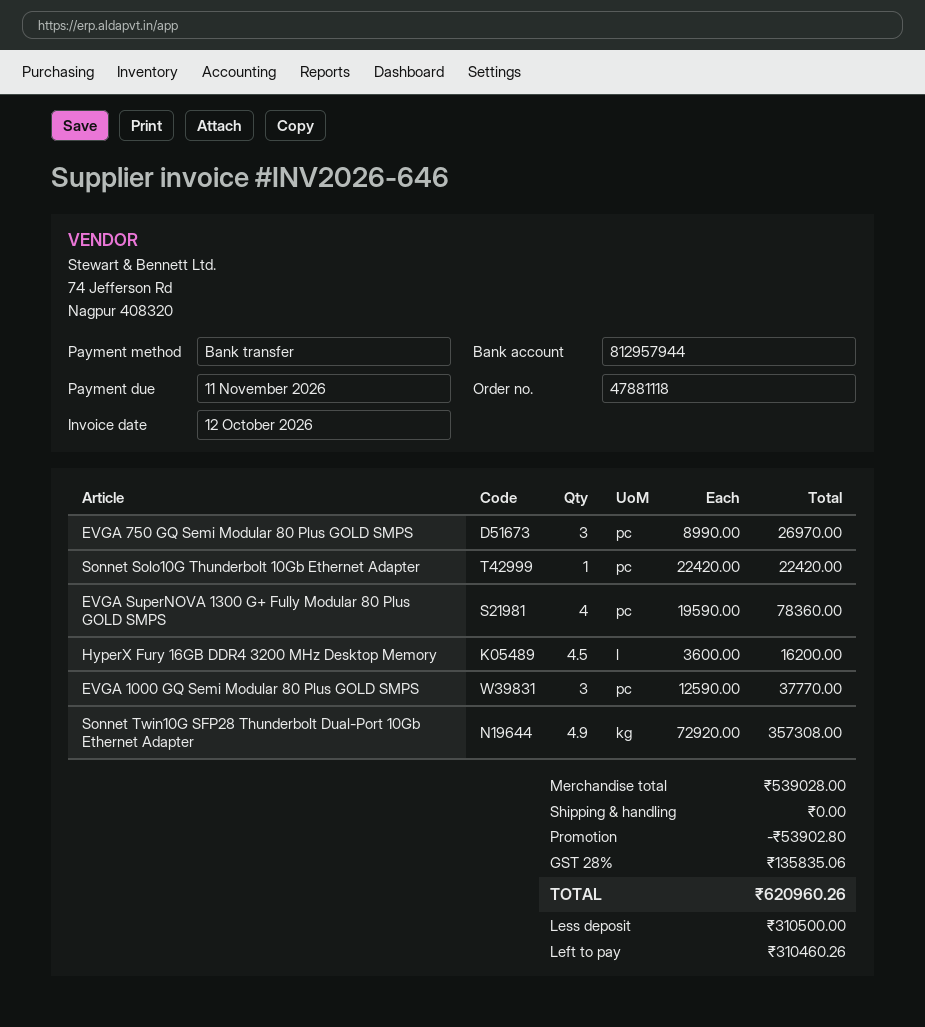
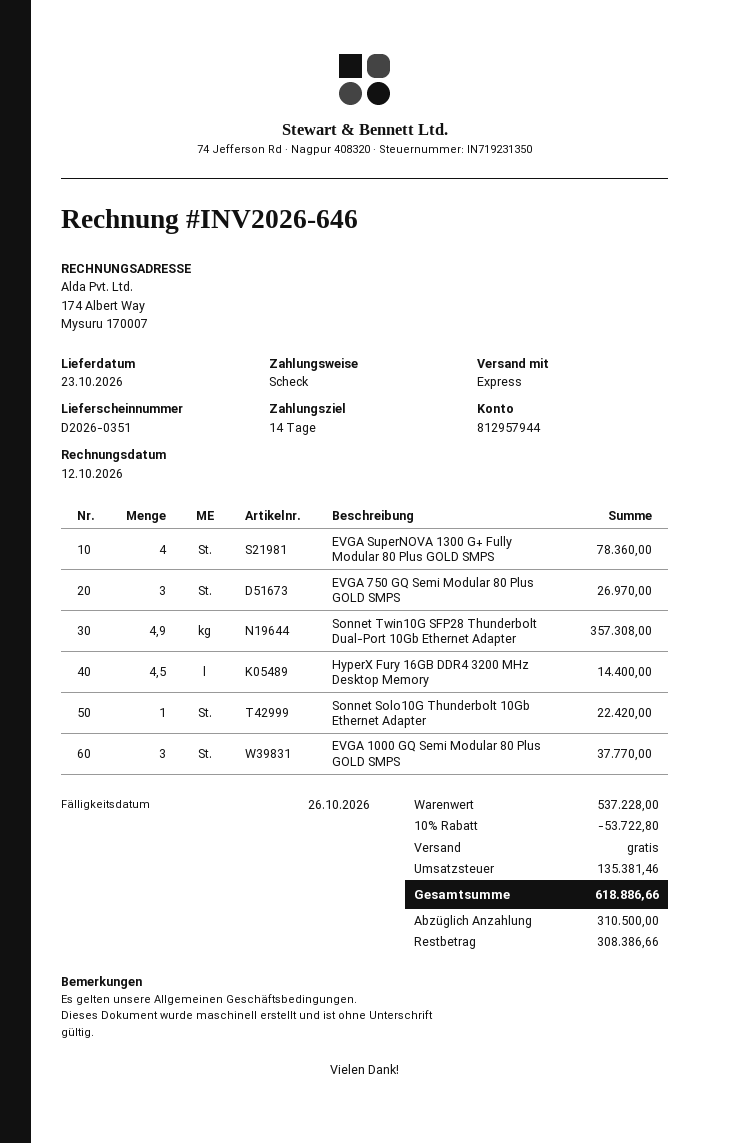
due date: 2026-11-11 -> 2026-10-26
payment method: bank transfer -> cheque
HyperX Fury 16GB DDR4 3200 MHz Desktop Memory: 4.5 for 16200.00 -> 4.5 for 14400.00
subtotal: 539028.00 -> 537228.00
discount: 53902.80 -> 53722.80
tax: 135835.06 -> 135381.46
total: 620960.26 -> 618886.66
balance: 310460.26 -> 308386.66

